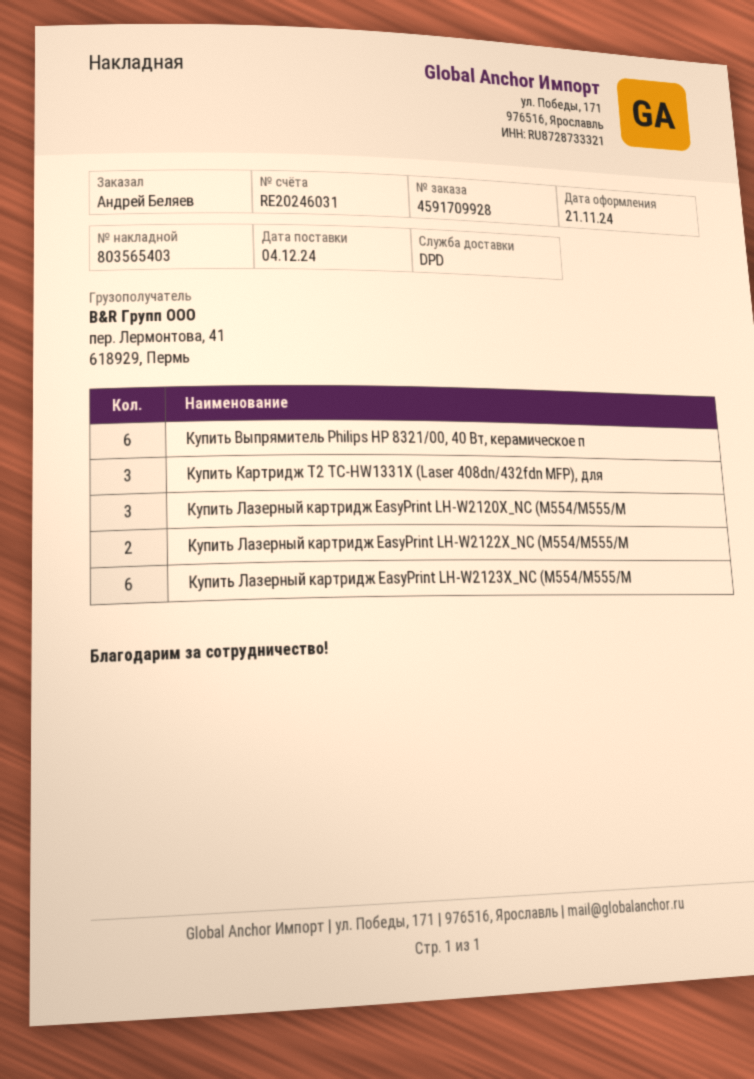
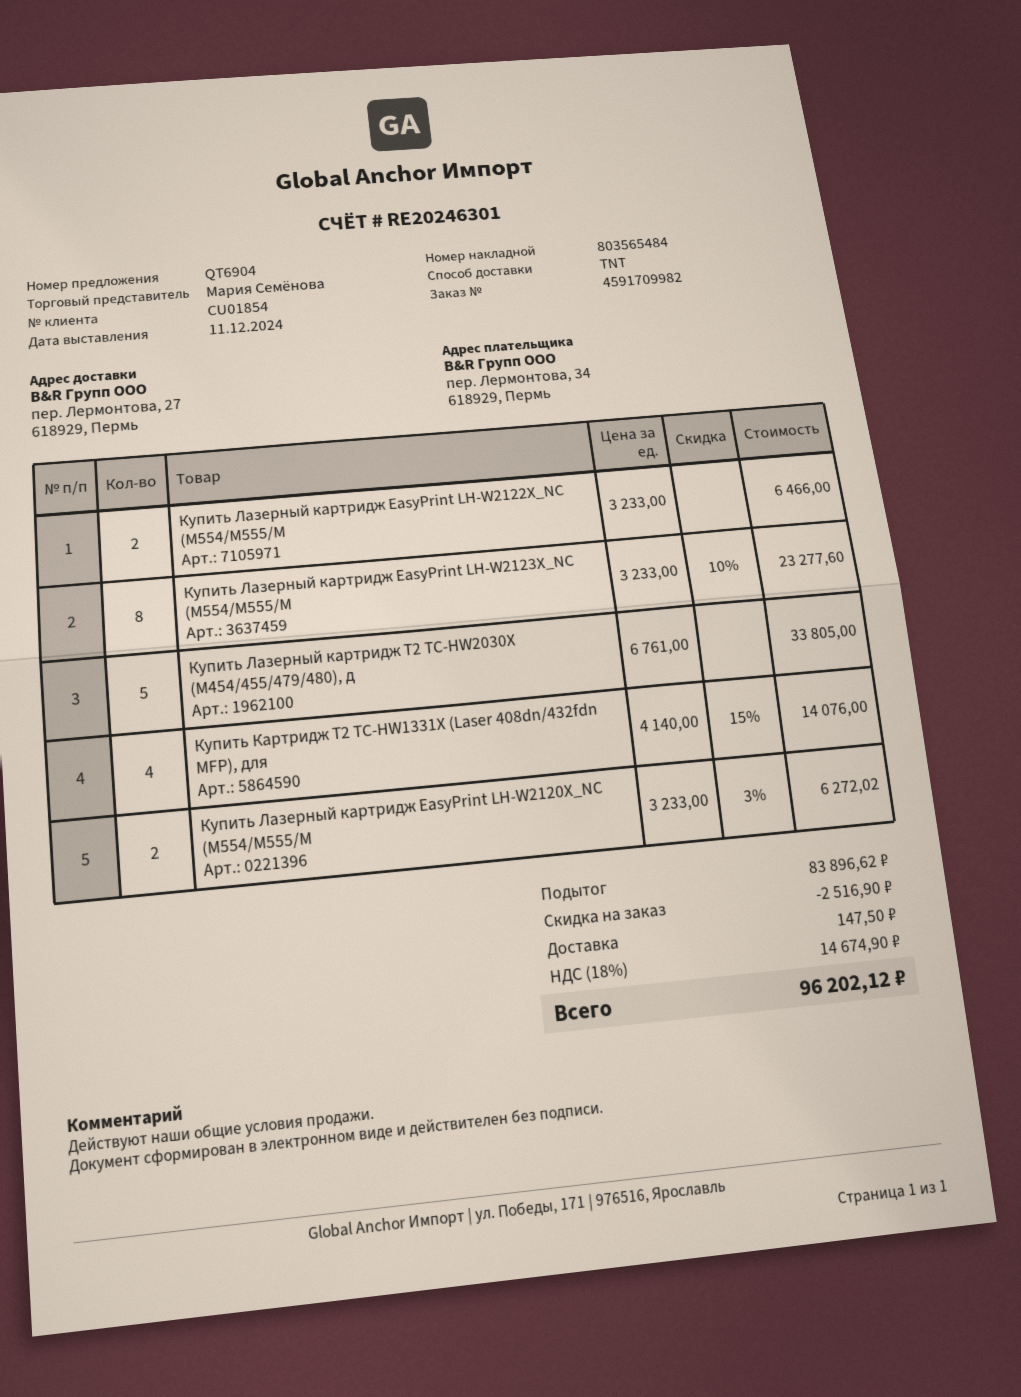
order number: 4591709928 -> 4591709982
delivery note number: 803565403 -> 803565484
invoice number: RE20246031 -> RE20246301
shipping method: DPD -> TNT
ship to: пер. Лермонтова, 41, 618929, Пермь -> пер. Лермонтова, 27, 618929, Пермь
Купить Выпрямитель Philips HP 8321/00, 40 Вт, керамическое п: 6 -> none
Купить Картридж T2 TC-HW1331X (Laser 408dn/432fdn MFP), для: 3 -> 4
Купить Лазерный картридж EasyPrint LH-W2120X_NC (M554/M555/M: 3 -> 2
Купить Лазерный картридж EasyPrint LH-W2123X_NC (M554/M555/M: 6 -> 8
Купить Лазерный картридж T2 TC-HW2030X (M454/455/479/480), д: none -> 5

